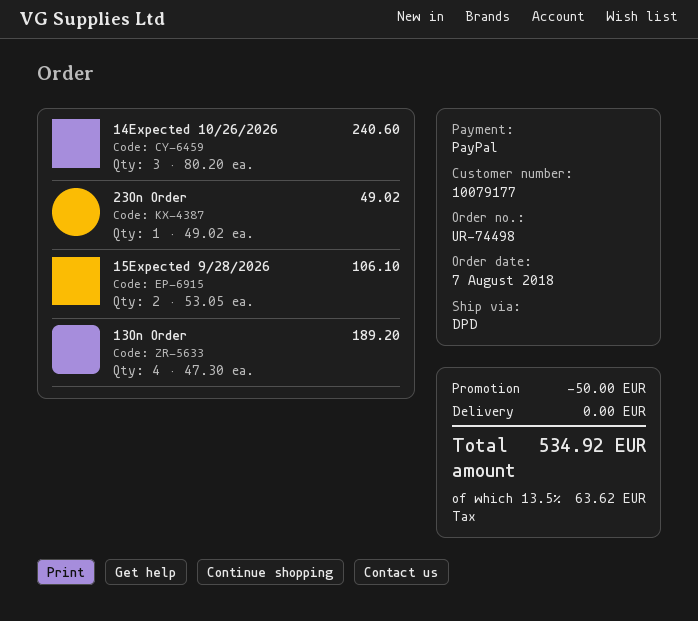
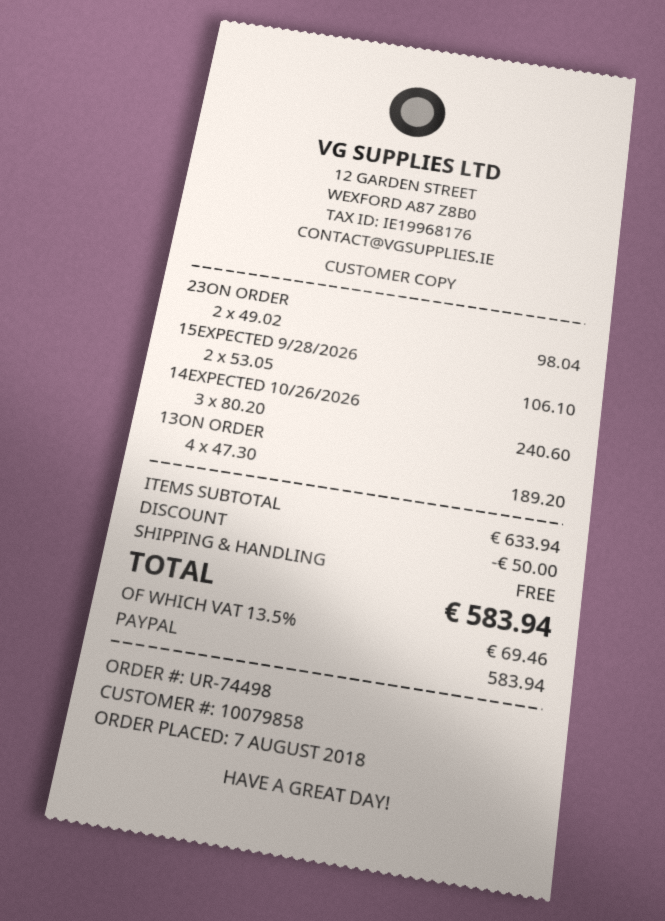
customer number: 10079177 -> 10079858
23On Order: 1 x 49.02 = 49.02 -> 2 x 49.02 = 98.04
tax: 13.5% = 63.62 -> 13.5% = 69.46
total: 534.92 -> 583.94

